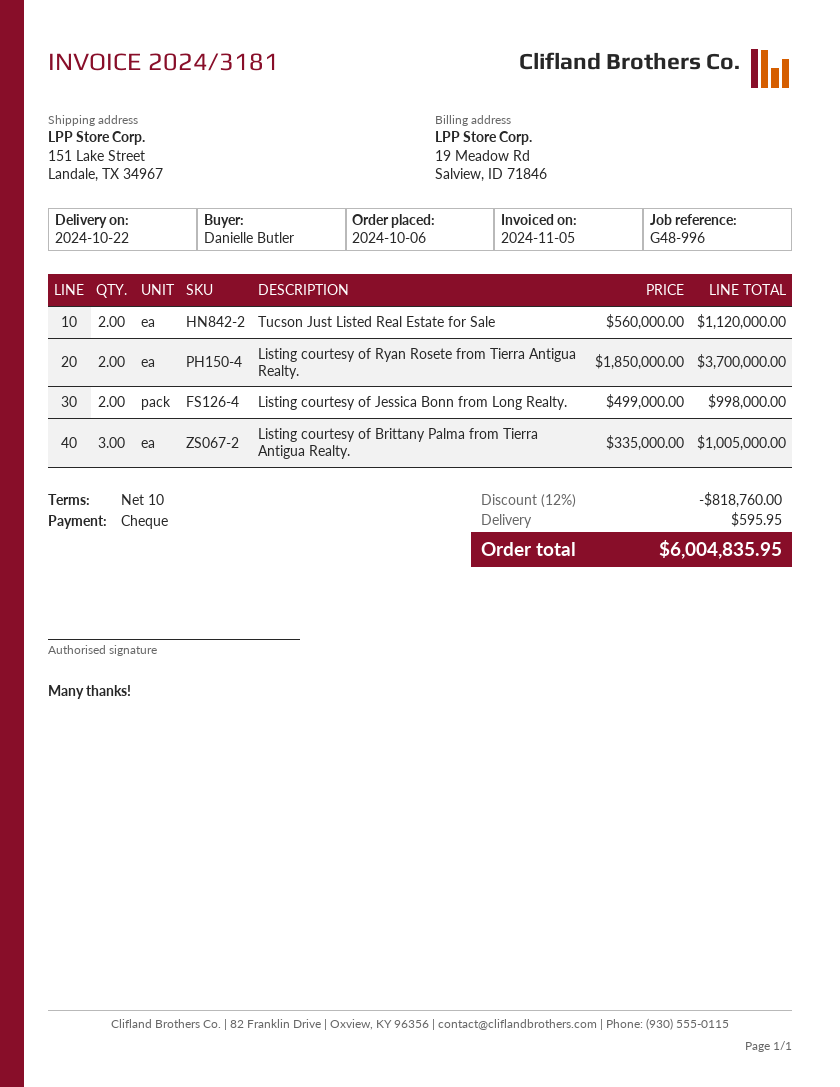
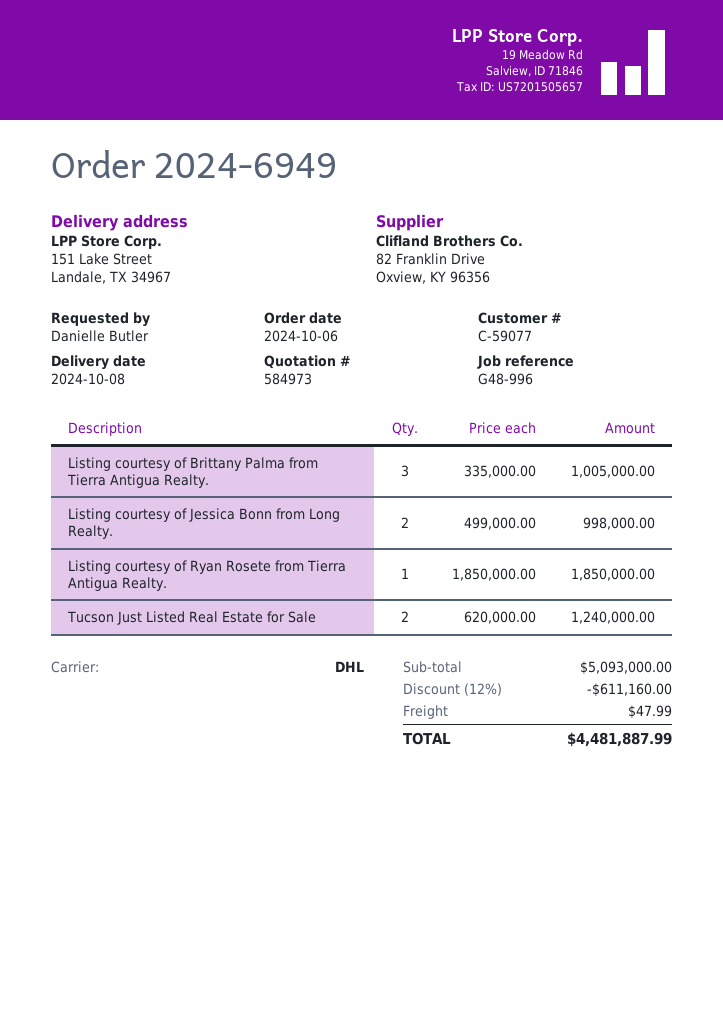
delivery date: 2024-10-22 -> 2024-10-08
Tucson Just Listed Real Estate for Sale: 2 x 560000.00 = 1120000.00 -> 2 x 620000.00 = 1240000.00
Listing courtesy of Ryan Rosete from Tierra Antigua Realty.: 2 x 1850000.00 = 3700000.00 -> 1 x 1850000.00 = 1850000.00
discount: 12% = 818760.00 -> 12% = 611160.00
shipping: 595.95 -> 47.99
total: 6004835.95 -> 4481887.99

